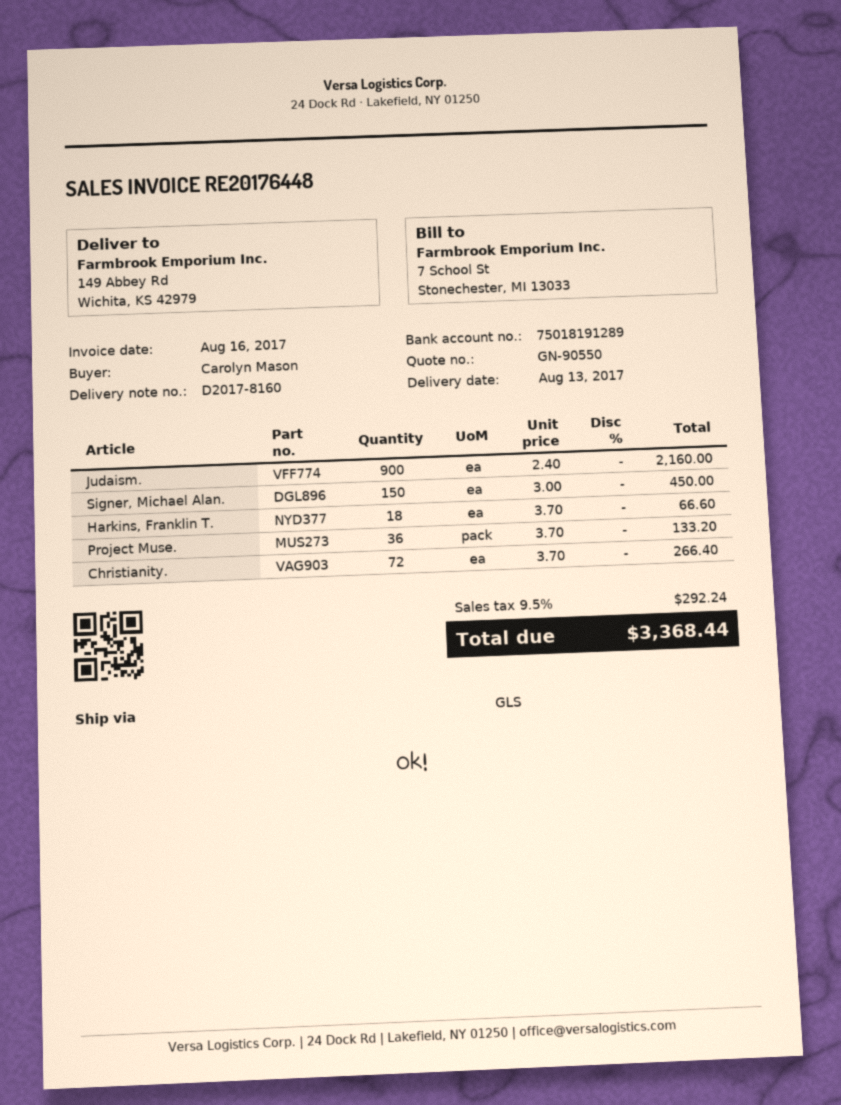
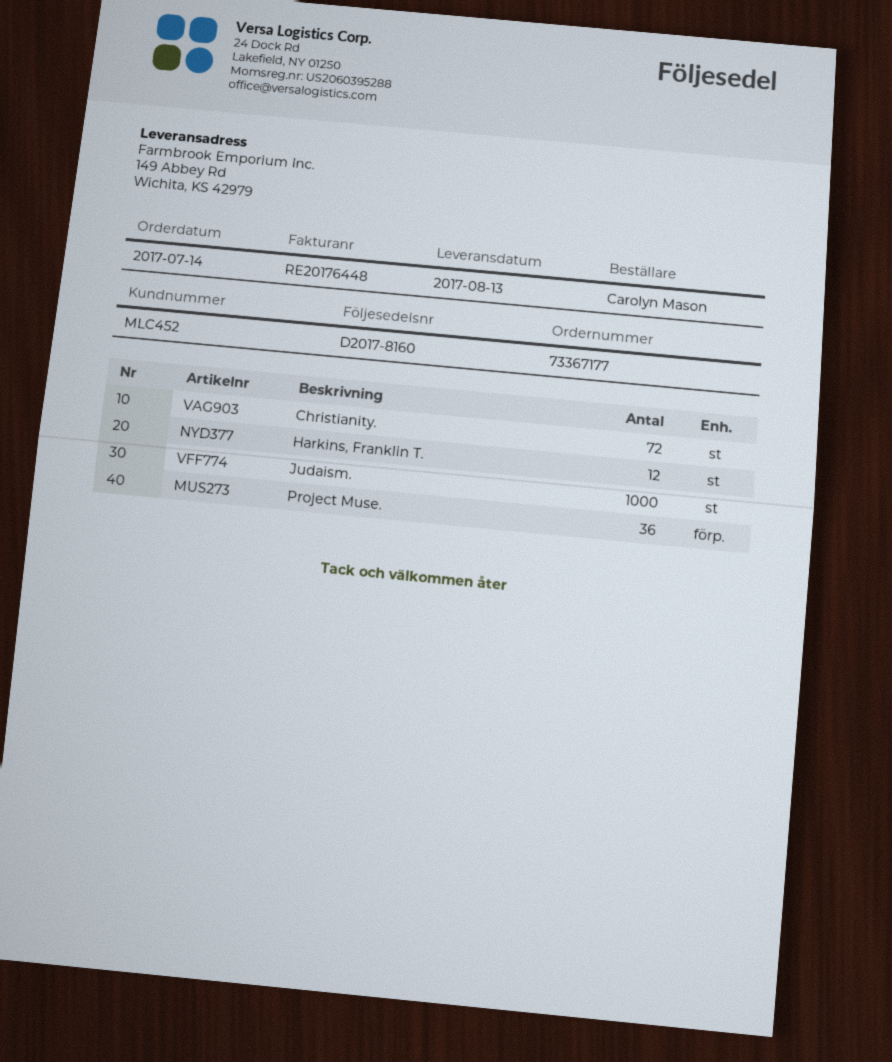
Judaism.: 900 -> 1000
Signer, Michael Alan.: 150 -> none
Harkins, Franklin T.: 18 -> 12

